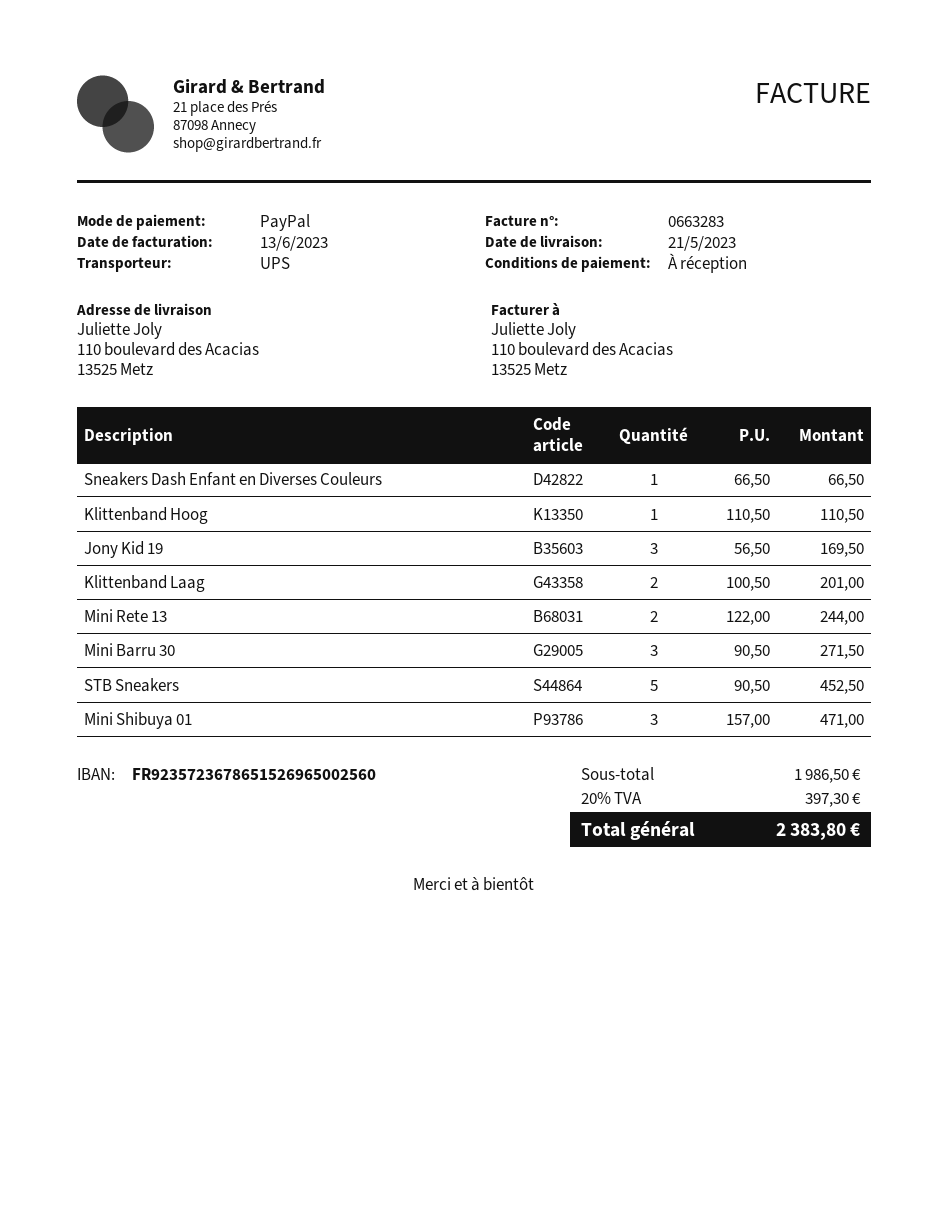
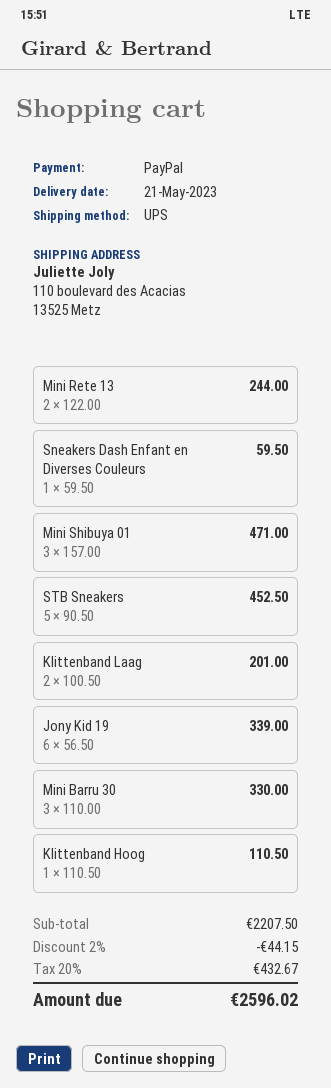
Sneakers Dash Enfant en Diverses Couleurs: 1 x 66.50 = 66.50 -> 1 x 59.50 = 59.50
Jony Kid 19: 3 x 56.50 = 169.50 -> 6 x 56.50 = 339.00
Mini Barru 30: 3 x 90.50 = 271.50 -> 3 x 110.00 = 330.00
subtotal: 1986.50 -> 2207.50
discount: none -> 2% = 44.15
tax: 20% = 397.30 -> 20% = 432.67
total: 2383.80 -> 2596.02

